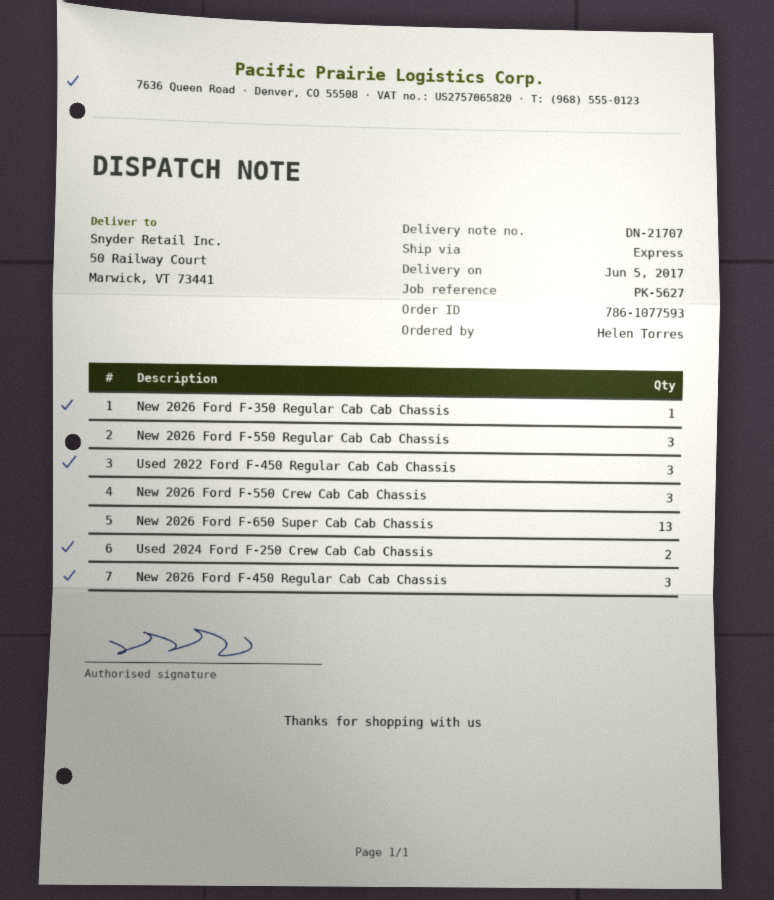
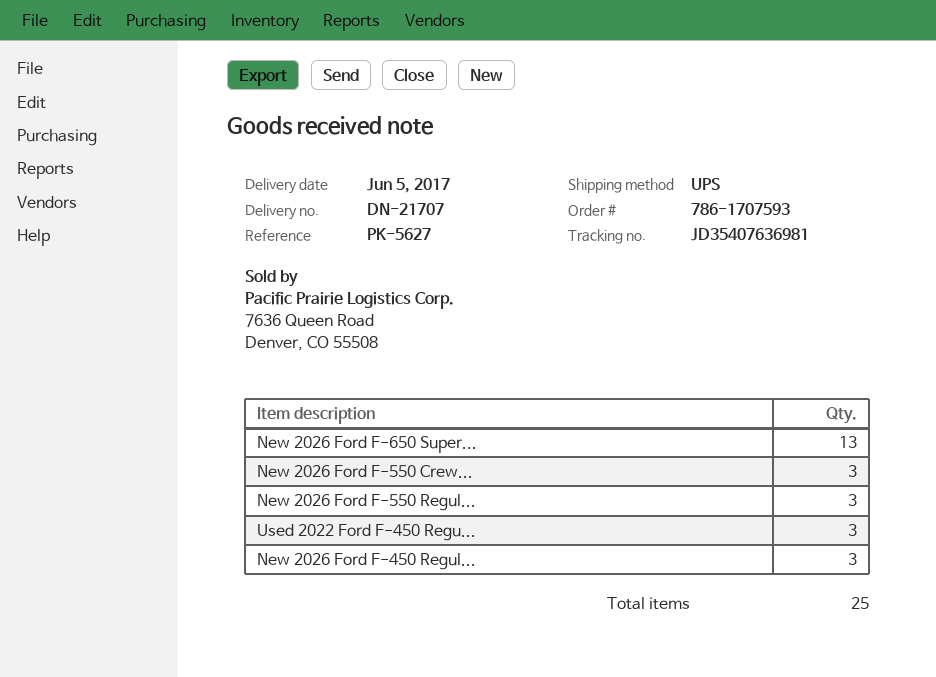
order number: 786-1077593 -> 786-1707593
shipping method: express -> UPS
New 2026 Ford F-350 Regular Cab Cab Chassis: 1 -> none
Used 2024 Ford F-250 Crew Cab Cab Chassis: 2 -> none

